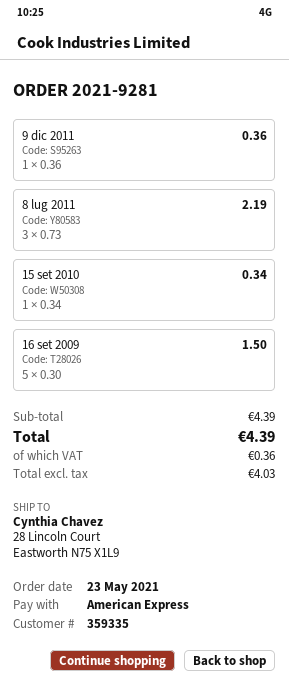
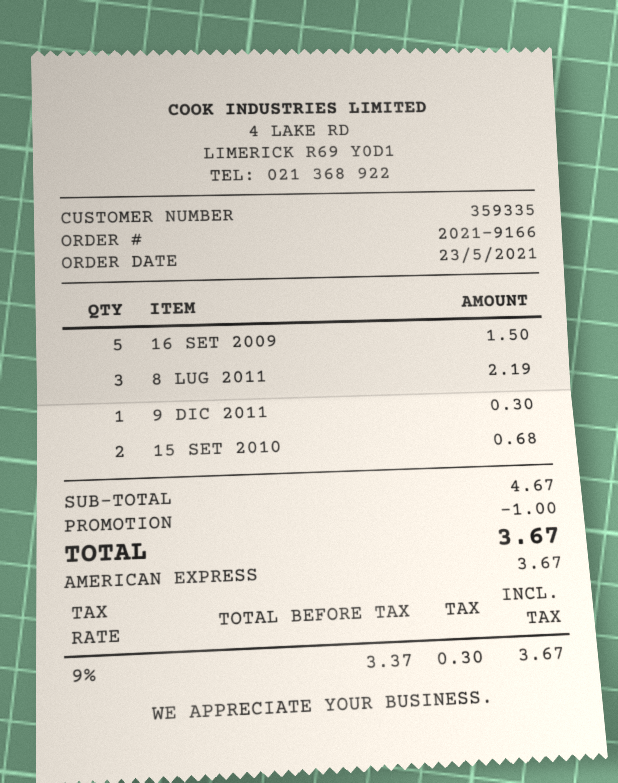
order number: 2021-9281 -> 2021-9166
9 dic 2011: 1 for 0.36 -> 1 for 0.30
15 set 2010: 1 for 0.34 -> 2 for 0.68
subtotal: 4.39 -> 4.67
discount: none -> 1.00
net: 4.03 -> 3.37
tax: 0.36 -> 0.30
total: 4.39 -> 3.67

